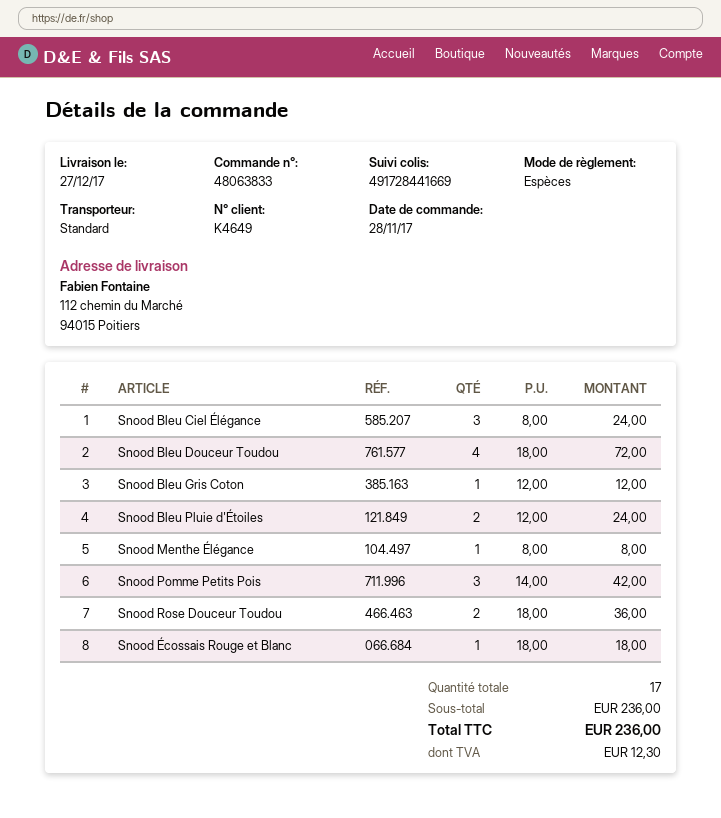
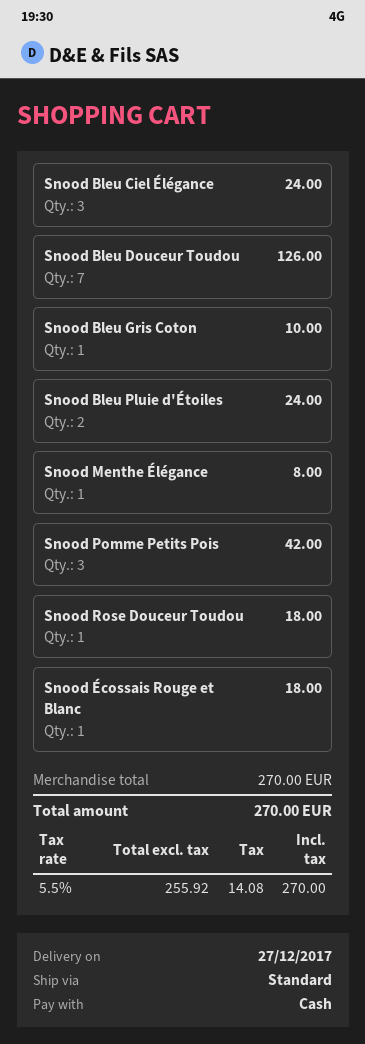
Snood Bleu Douceur Toudou: 4 for 72.00 -> 7 for 126.00
Snood Bleu Gris Coton: 1 for 12.00 -> 1 for 10.00
Snood Rose Douceur Toudou: 2 for 36.00 -> 1 for 18.00
subtotal: 236.00 -> 270.00
tax: 12.30 -> 14.08
total: 236.00 -> 270.00

